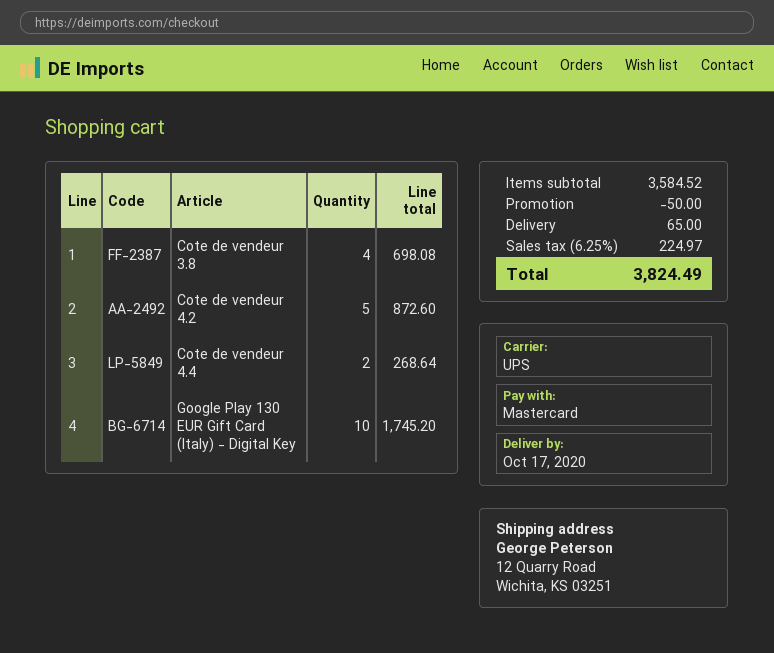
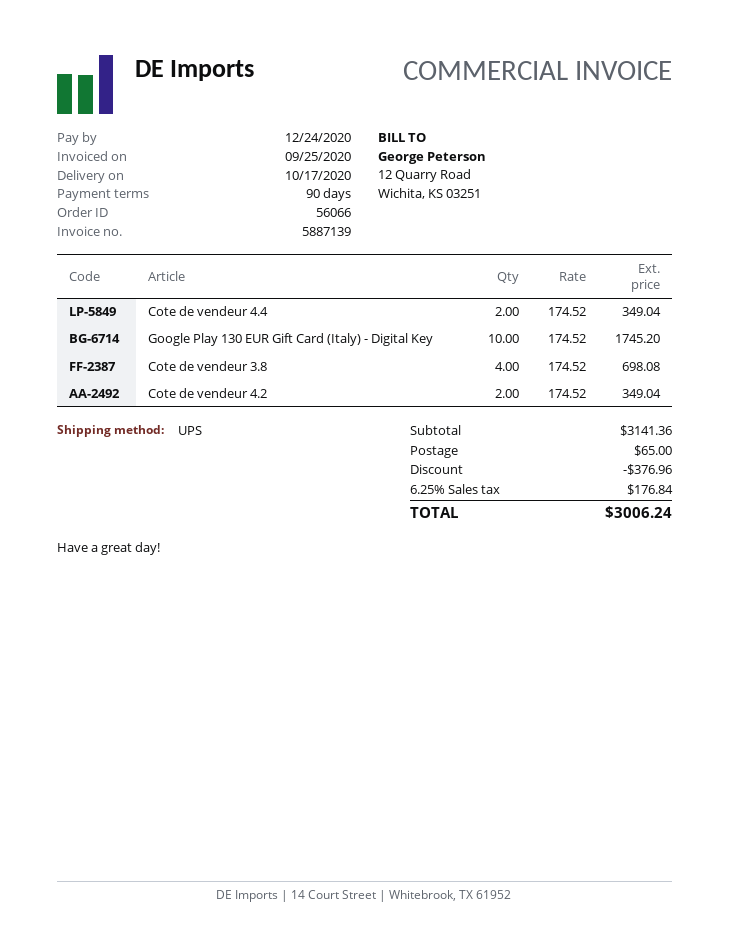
Cote de vendeur 4.2: 5 for 872.60 -> 2 for 349.04
Cote de vendeur 4.4: 2 for 268.64 -> 2 for 349.04
subtotal: 3584.52 -> 3141.36
discount: 50.00 -> 376.96
tax: 6.25% = 224.97 -> 6.25% = 176.84
total: 3824.49 -> 3006.24

